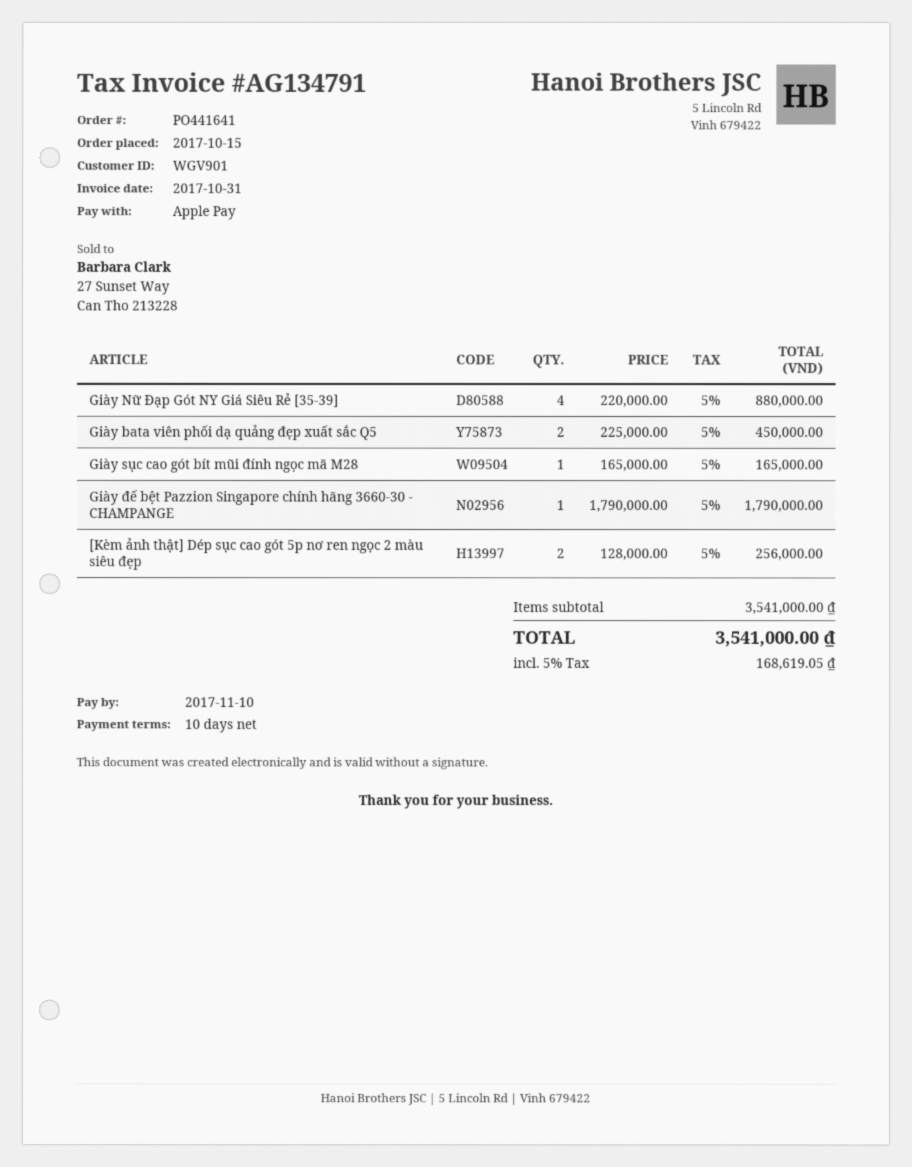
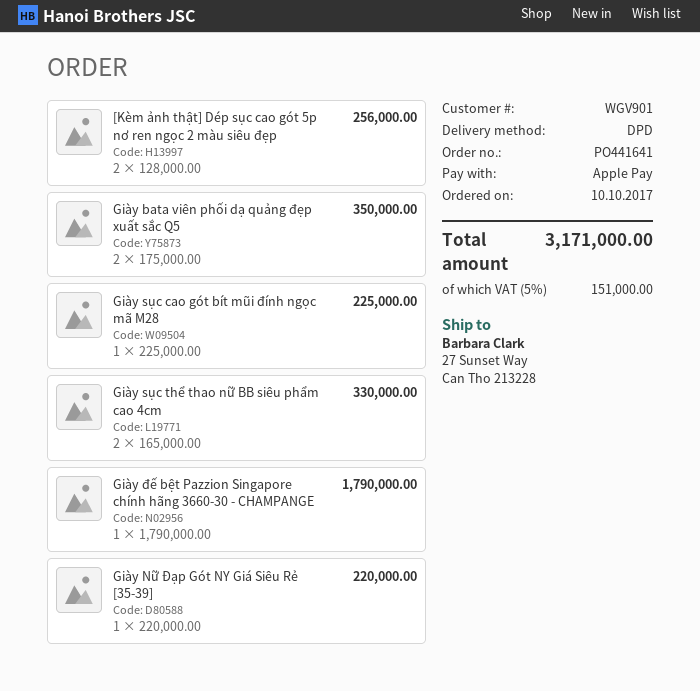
order date: 2017-10-15 -> 2017-10-10
Giày Nữ Đạp Gót NY Giá Siêu Rẻ [35-39]: 4 x 220000.00 = 880000.00 -> 1 x 220000.00 = 220000.00
Giày bata viên phối dạ quảng đẹp xuất sắc Q5: 2 x 225000.00 = 450000.00 -> 2 x 175000.00 = 350000.00
Giày sục cao gót bít mũi đính ngọc mã M28: 1 x 165000.00 = 165000.00 -> 1 x 225000.00 = 225000.00
Giày sục thể thao nữ BB siêu phẩm cao 4cm: none -> 2 x 165000.00 = 330000.00
tax: 5% = 168619.05 -> 5% = 151000.00
total: 3541000.00 -> 3171000.00

